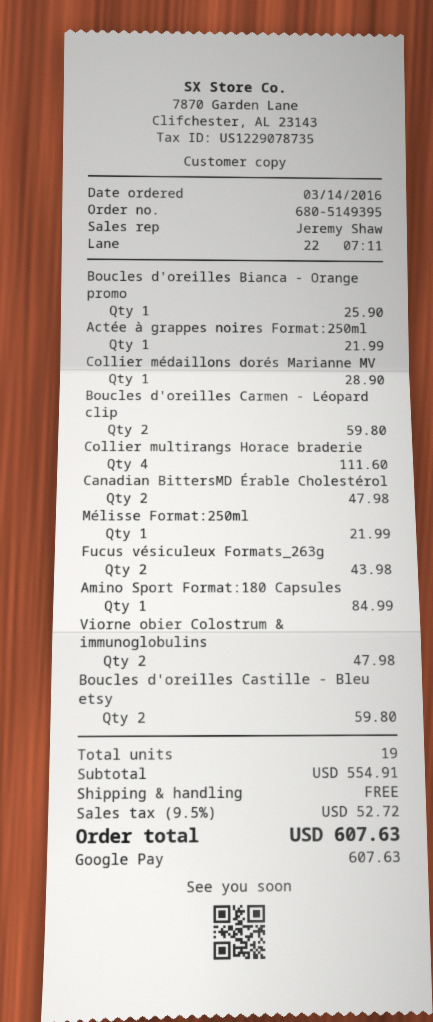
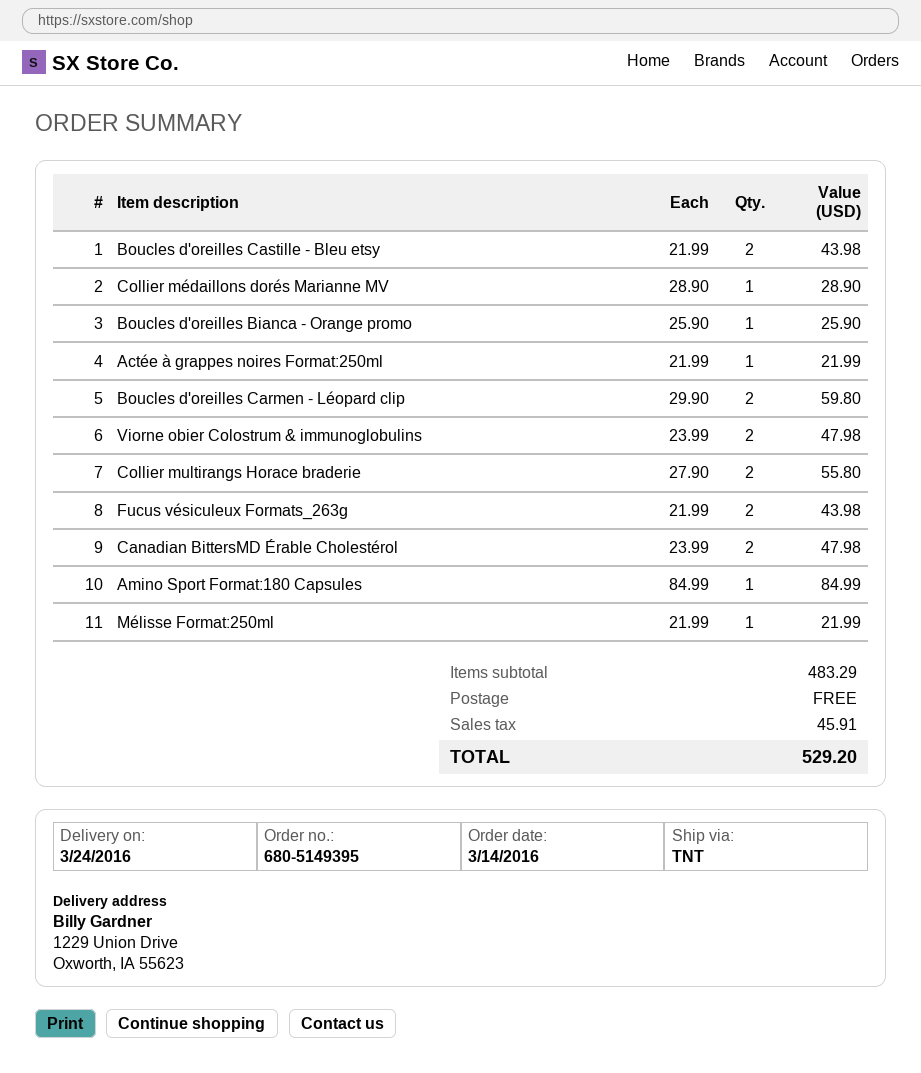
Collier multirangs Horace braderie: 4 for 111.60 -> 2 for 55.80
Boucles d'oreilles Castille - Bleu etsy: 2 for 59.80 -> 2 for 43.98
subtotal: 554.91 -> 483.29
tax: 52.72 -> 45.91
total: 607.63 -> 529.20

